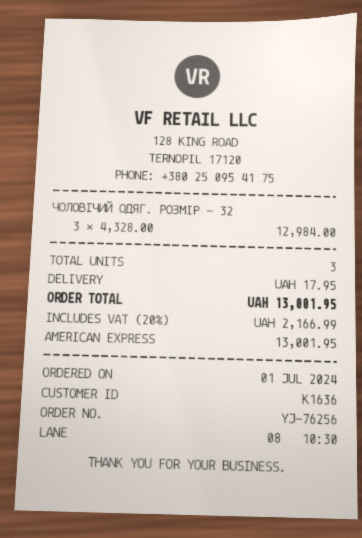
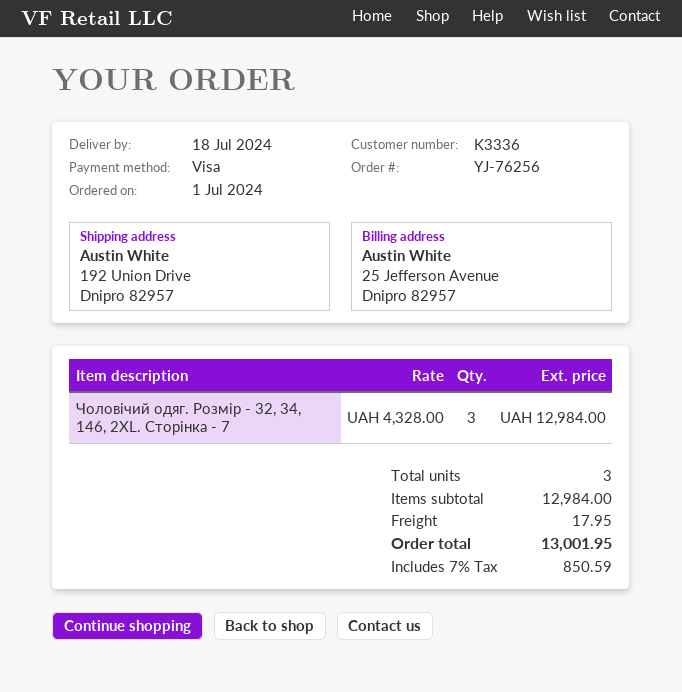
customer number: K1636 -> K3336
payment method: American Express -> Visa
tax: 20% = 2166.99 -> 7% = 850.59

